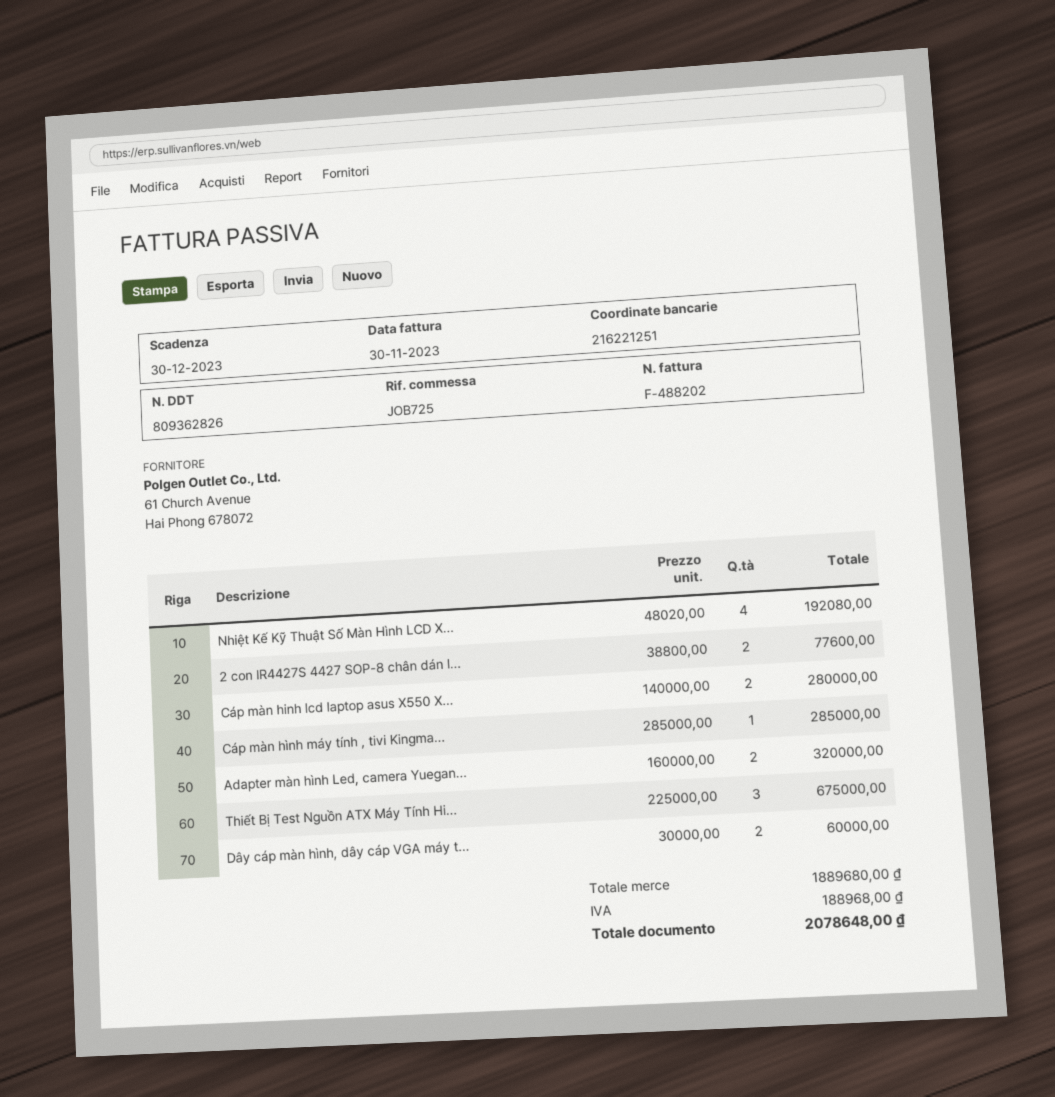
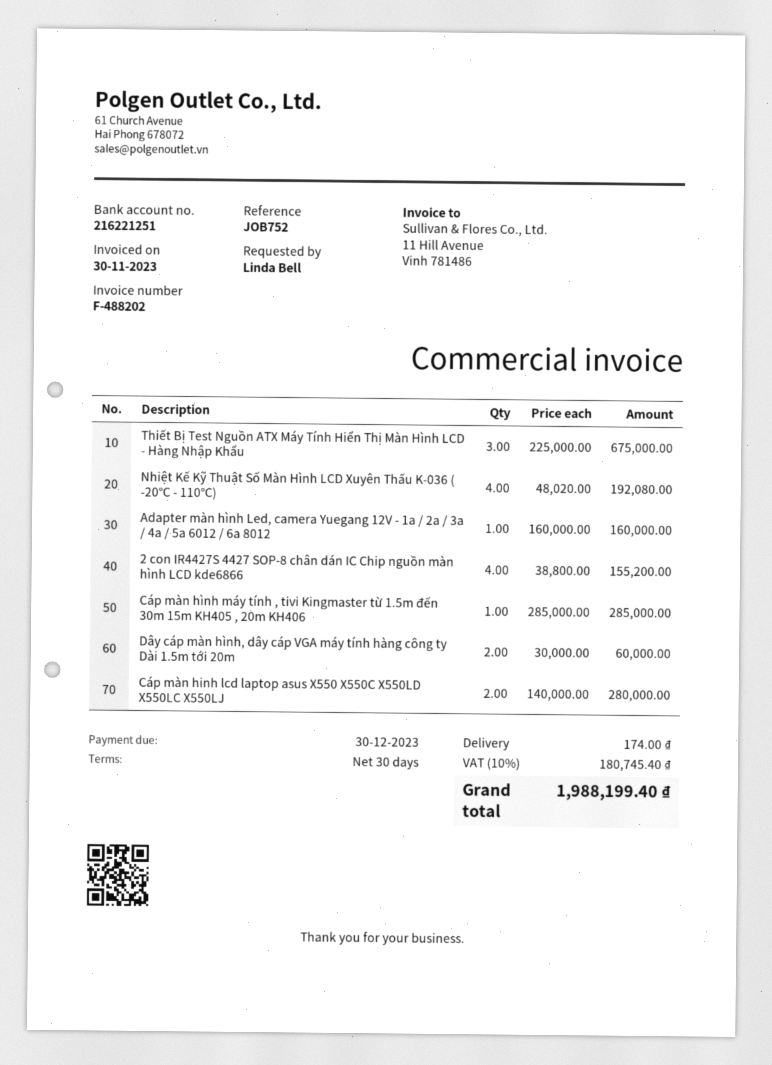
reference: JOB725 -> JOB752
2 con IR4427S 4427 SOP-8 chân dán I...: 2 x 38800.00 = 77600.00 -> 4 x 38800.00 = 155200.00
Adapter màn hình Led, camera Yuegan...: 2 x 160000.00 = 320000.00 -> 1 x 160000.00 = 160000.00
shipping: none -> 174.00
tax: 188968.00 -> 180745.40
total: 2078648.00 -> 1988199.40

